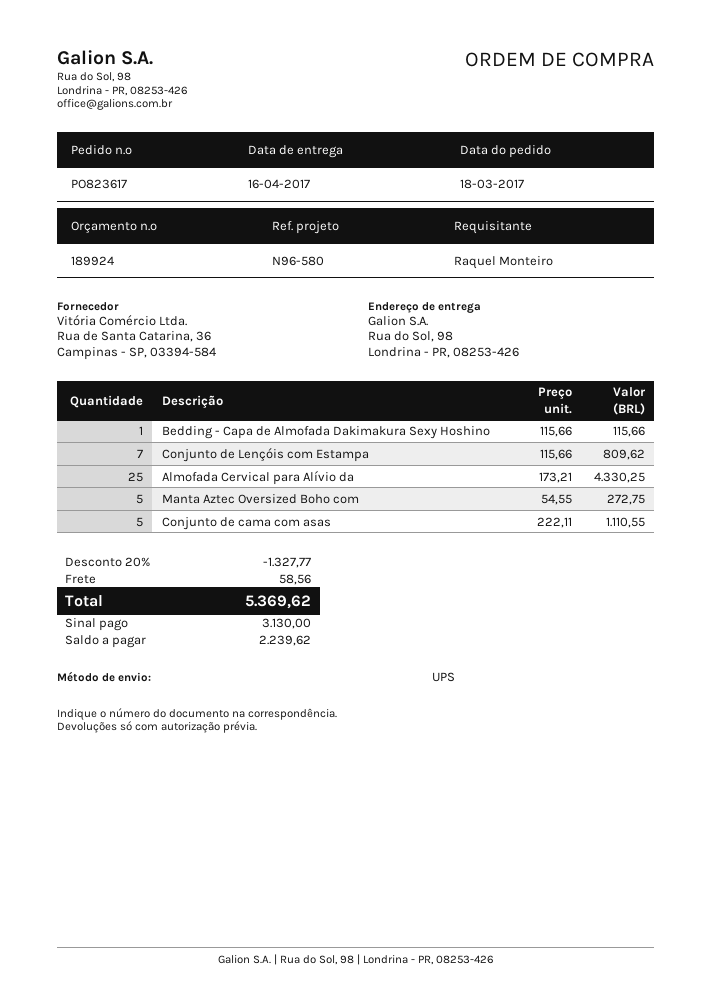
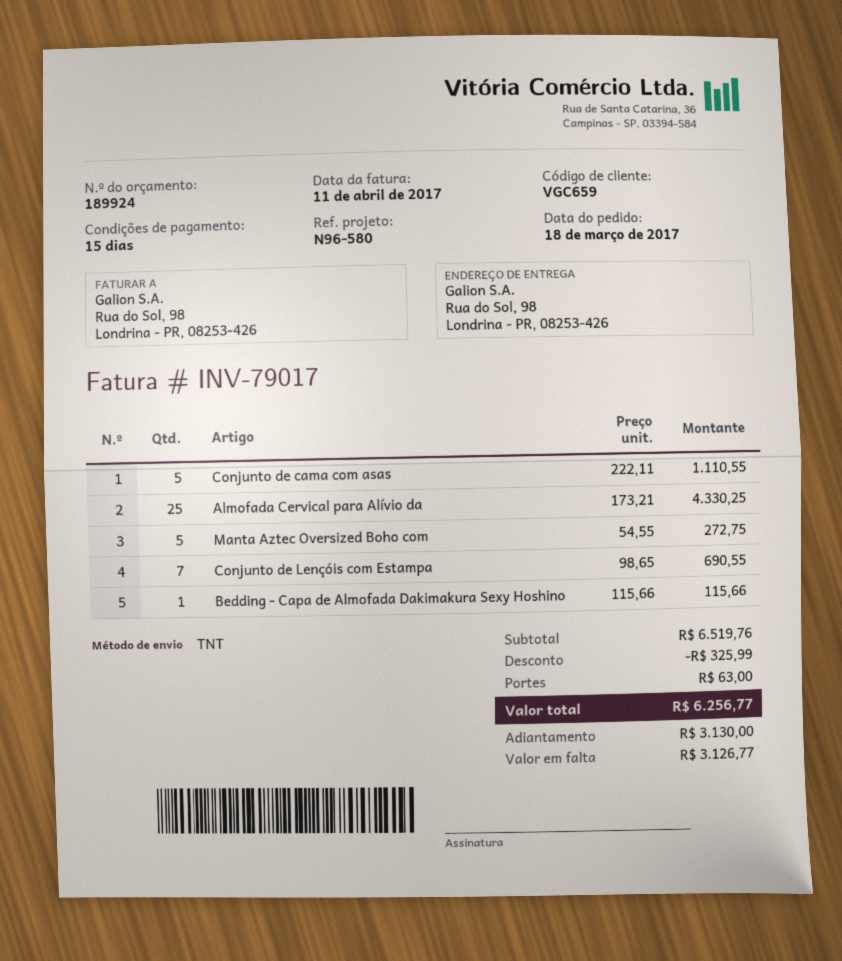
shipping method: UPS -> TNT
Conjunto de Lençóis com Estampa: 7 x 115.66 = 809.62 -> 7 x 98.65 = 690.55
discount: 1327.77 -> 325.99
shipping: 58.56 -> 63.00
total: 5369.62 -> 6256.77
balance: 2239.62 -> 3126.77

